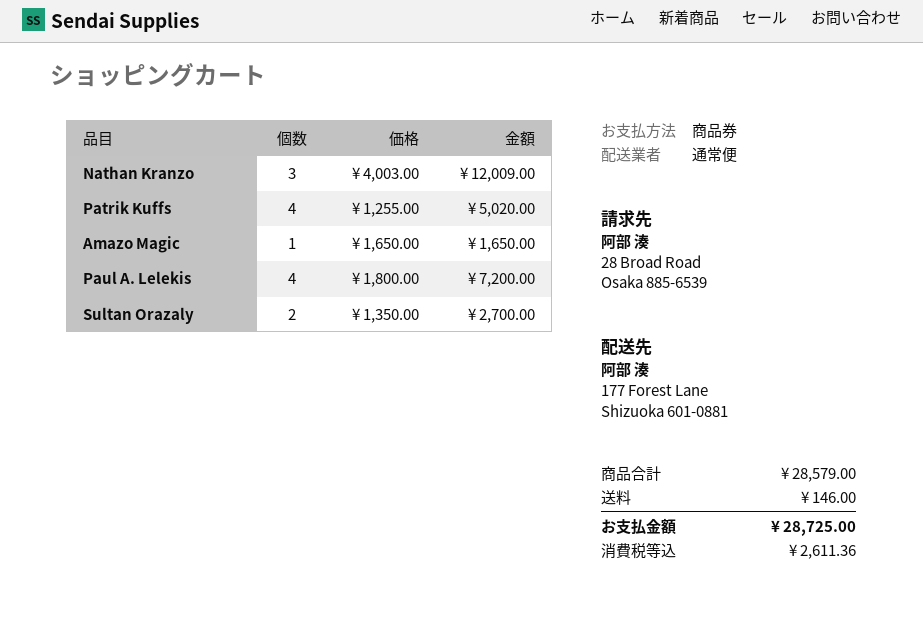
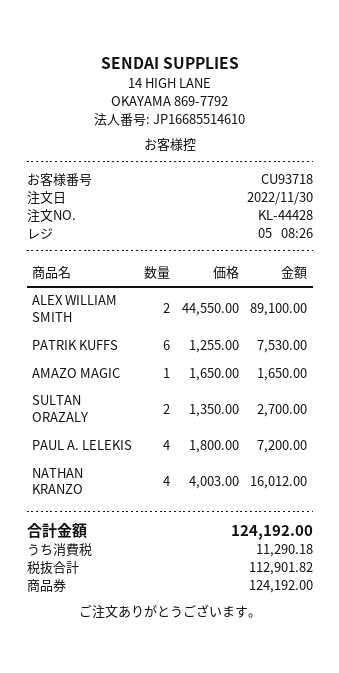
Nathan Kranzo: 3 x 4003.00 = 12009.00 -> 4 x 4003.00 = 16012.00
Patrik Kuffs: 4 x 1255.00 = 5020.00 -> 6 x 1255.00 = 7530.00
ALEX WILLIAM SMITH: none -> 2 x 44550.00 = 89100.00
shipping: 146.00 -> none
tax: 2611.36 -> 11290.18
total: 28725.00 -> 124192.00

